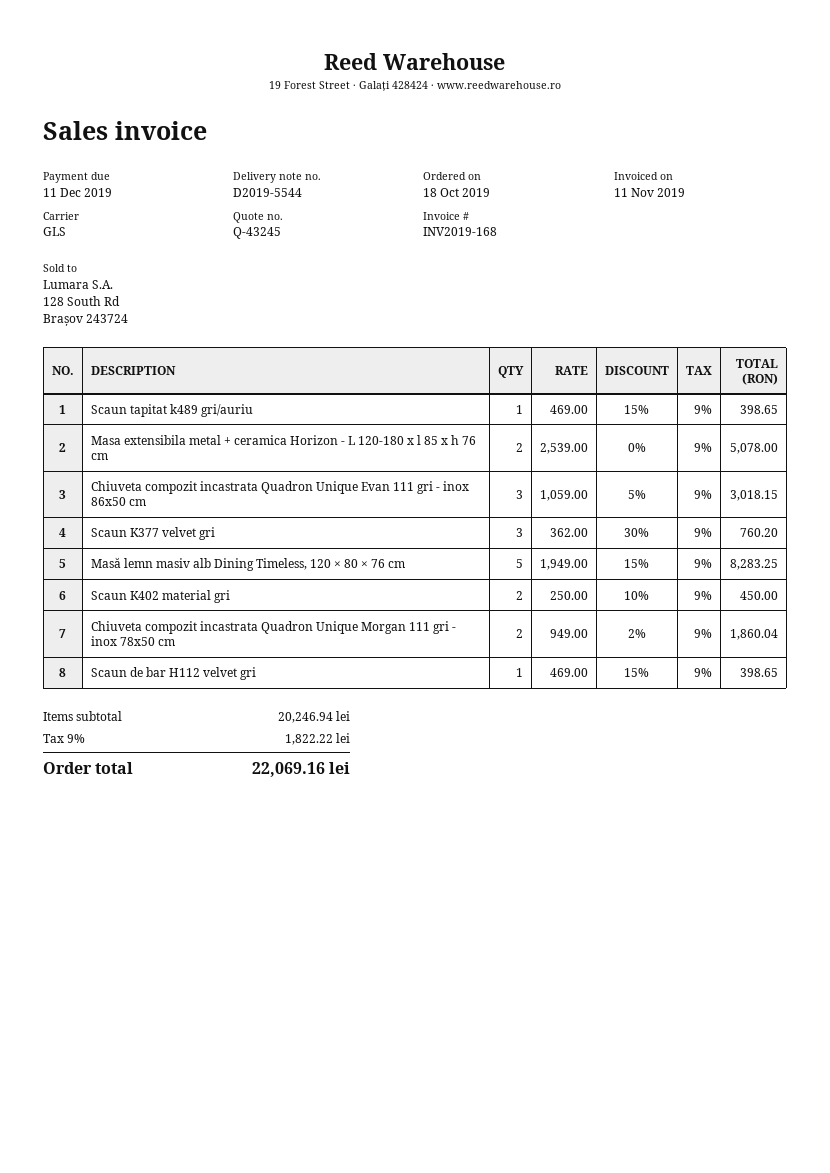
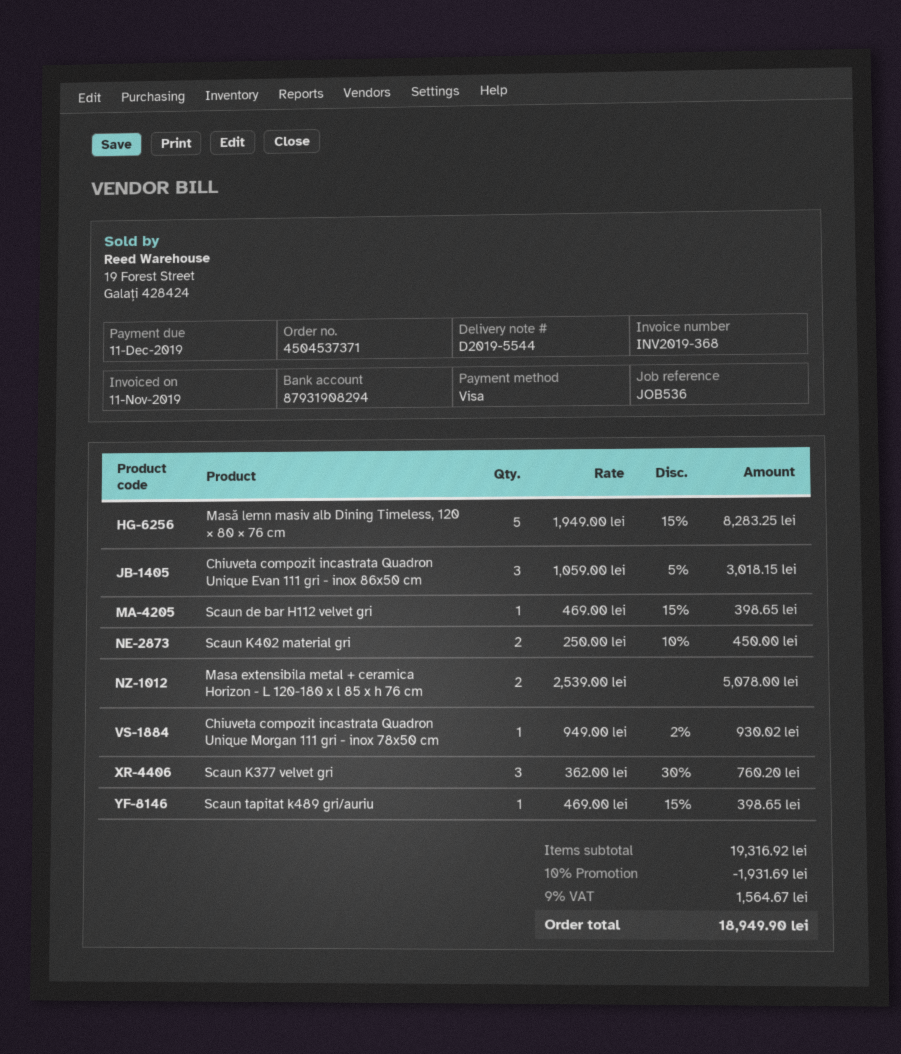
invoice number: INV2019-168 -> INV2019-368
Chiuveta compozit incastrata Quadron Unique Morgan 111 gri - inox 78x50 cm: 2 x 949.00 - 2% = 1860.04 -> 1 x 949.00 - 2% = 930.02
subtotal: 20246.94 -> 19316.92
discount: none -> 10% = 1931.69
tax: 9% = 1822.22 -> 9% = 1564.67
total: 22069.16 -> 18949.90

